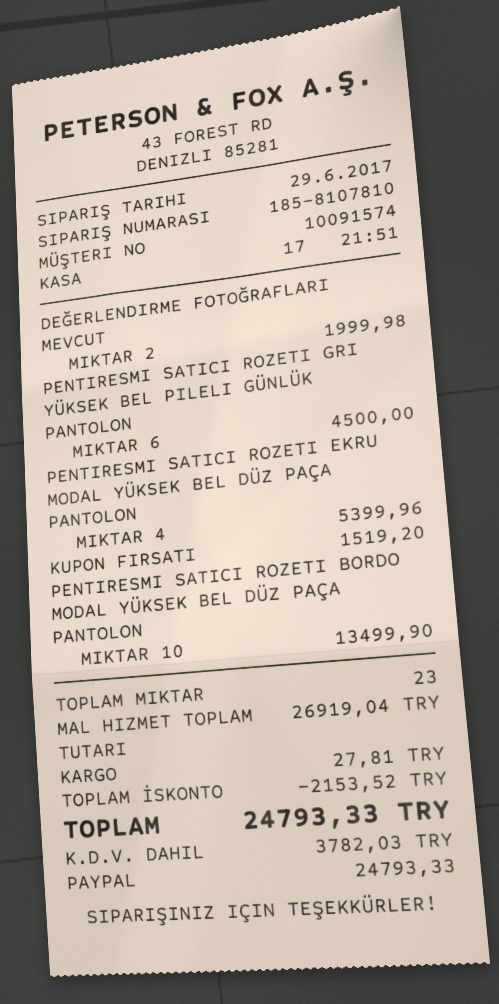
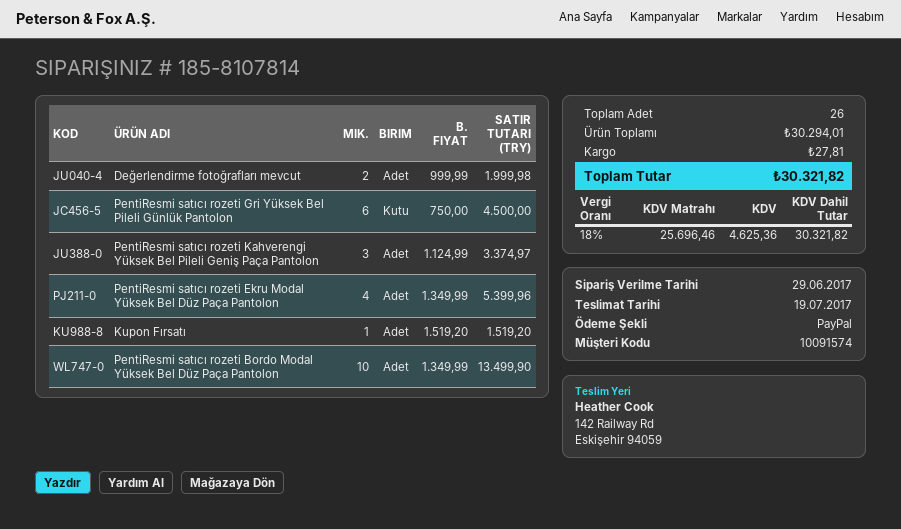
order number: 185-8107810 -> 185-8107814
PentiResmi satıcı rozeti Kahverengi Yüksek Bel Pileli Geniş Paça Pantolon: none -> 3 for 3374.97
total quantity: 23 -> 26
subtotal: 26919.04 -> 30294.01
discount: 2153.52 -> none
tax: 3782.03 -> 4625.36
total: 24793.33 -> 30321.82

